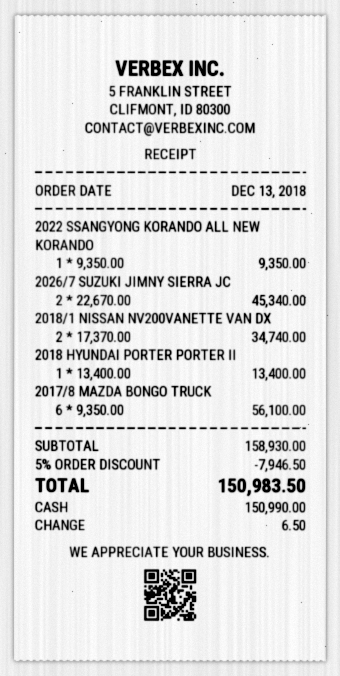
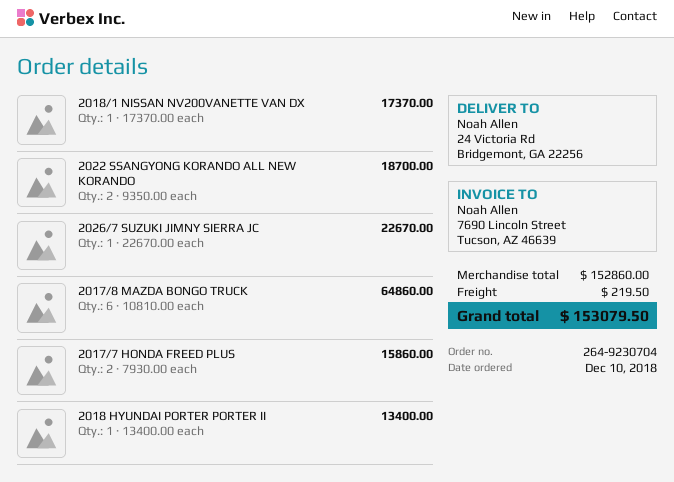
order date: 2018-12-13 -> 2018-12-10
2022 SSANGYONG KORANDO ALL NEW KORANDO: 1 x 9350.00 = 9350.00 -> 2 x 9350.00 = 18700.00
2026/7 SUZUKI JIMNY SIERRA JC: 2 x 22670.00 = 45340.00 -> 1 x 22670.00 = 22670.00
2018/1 NISSAN NV200VANETTE VAN DX: 2 x 17370.00 = 34740.00 -> 1 x 17370.00 = 17370.00
2017/8 MAZDA BONGO TRUCK: 6 x 9350.00 = 56100.00 -> 6 x 10810.00 = 64860.00
2017/7 HONDA FREED PLUS: none -> 2 x 7930.00 = 15860.00
subtotal: 158930.00 -> 152860.00
discount: 5% = 7946.50 -> none
shipping: none -> 219.50
total: 150983.50 -> 153079.50

